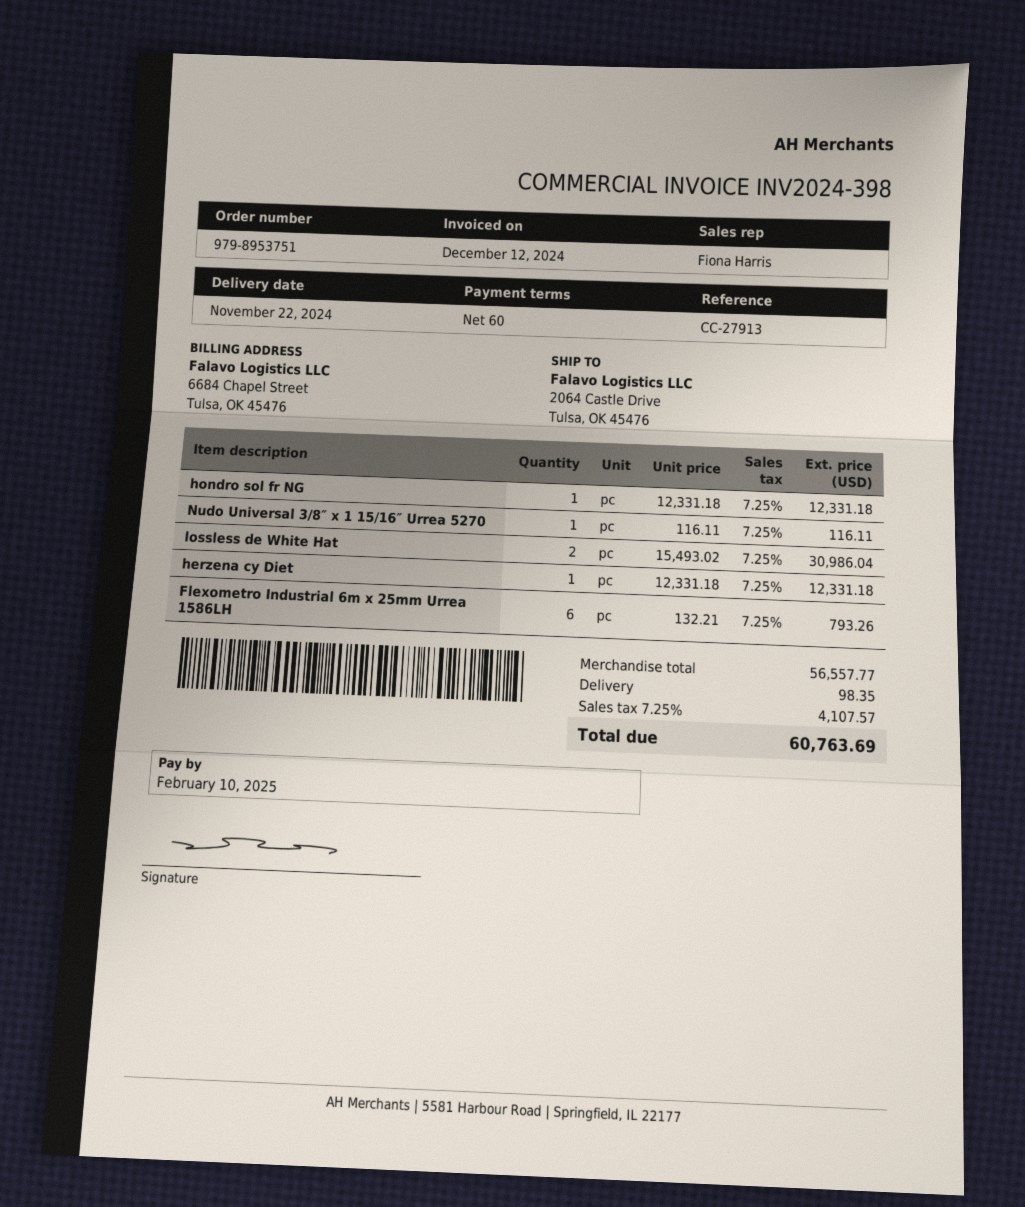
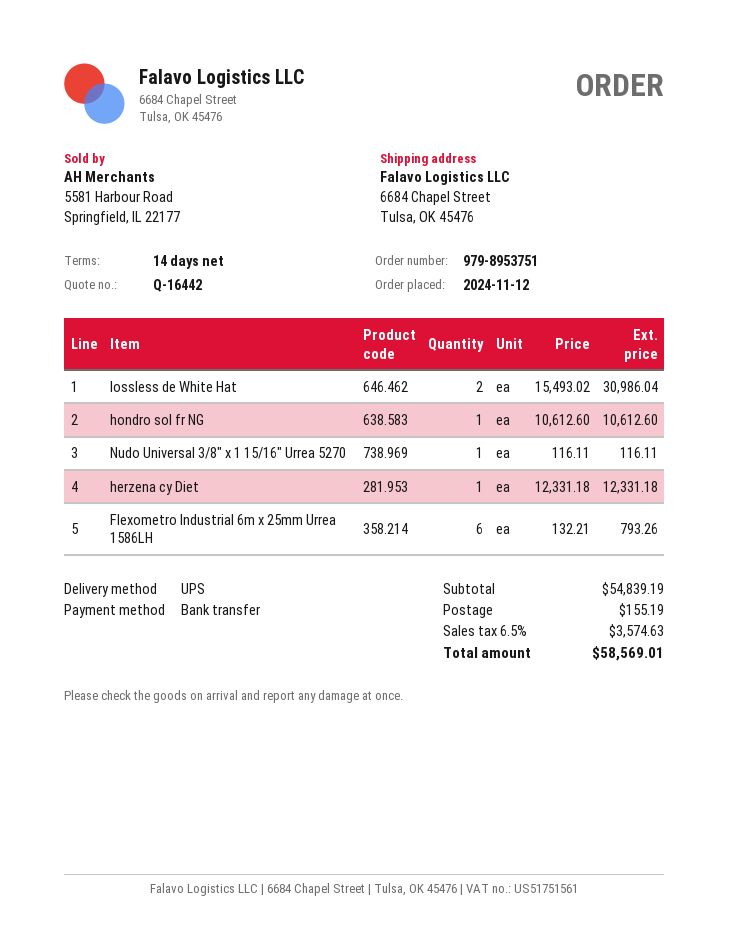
payment terms: 60 days -> 14 days
ship to: 2064 Castle Drive, Tulsa, OK 45476 -> 6684 Chapel Street, Tulsa, OK 45476
hondro sol fr NG: 1 x 12331.18 = 12331.18 -> 1 x 10612.60 = 10612.60
subtotal: 56557.77 -> 54839.19
shipping: 98.35 -> 155.19
tax: 7.25% = 4107.57 -> 6.5% = 3574.63
total: 60763.69 -> 58569.01

